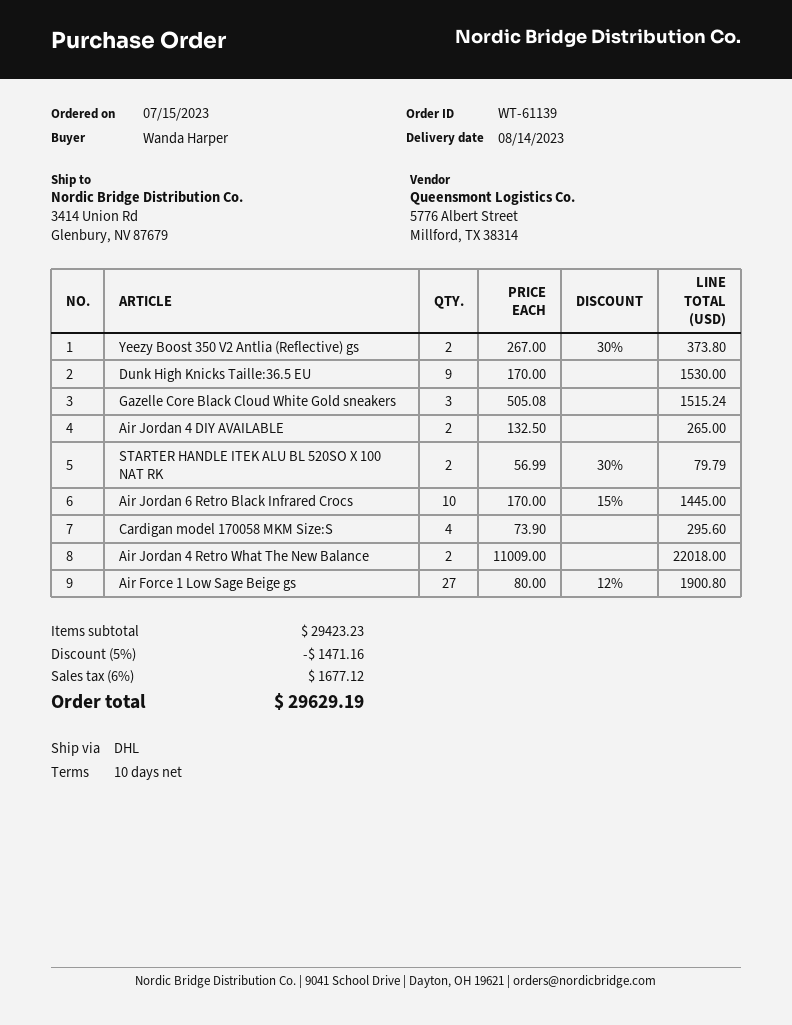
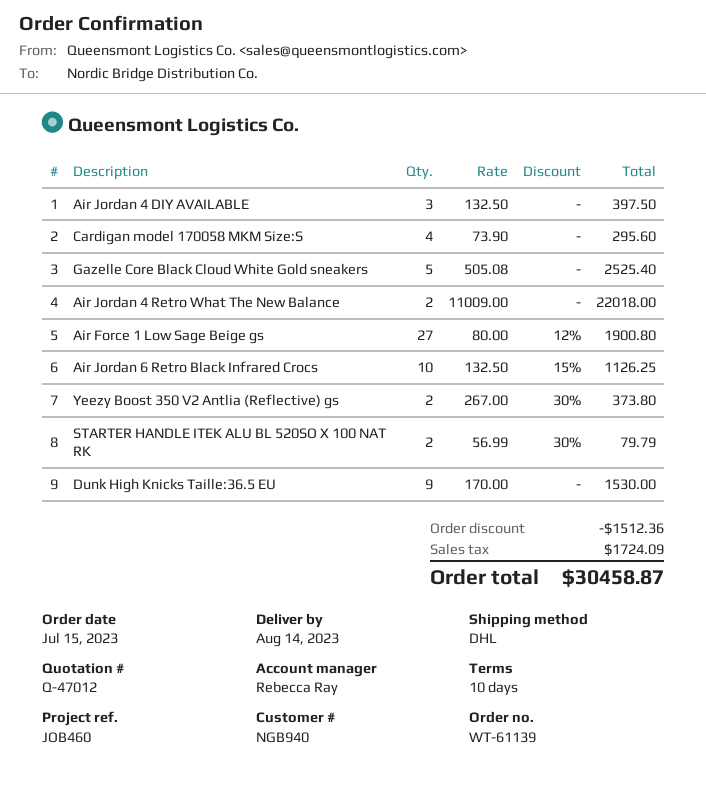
Gazelle Core Black Cloud White Gold sneakers: 3 x 505.08 = 1515.24 -> 5 x 505.08 = 2525.40
Air Jordan 4 DIY AVAILABLE: 2 x 132.50 = 265.00 -> 3 x 132.50 = 397.50
Air Jordan 6 Retro Black Infrared Crocs: 10 x 170.00 - 15% = 1445.00 -> 10 x 132.50 - 15% = 1126.25
discount: 1471.16 -> 1512.36
tax: 1677.12 -> 1724.09
total: 29629.19 -> 30458.87

